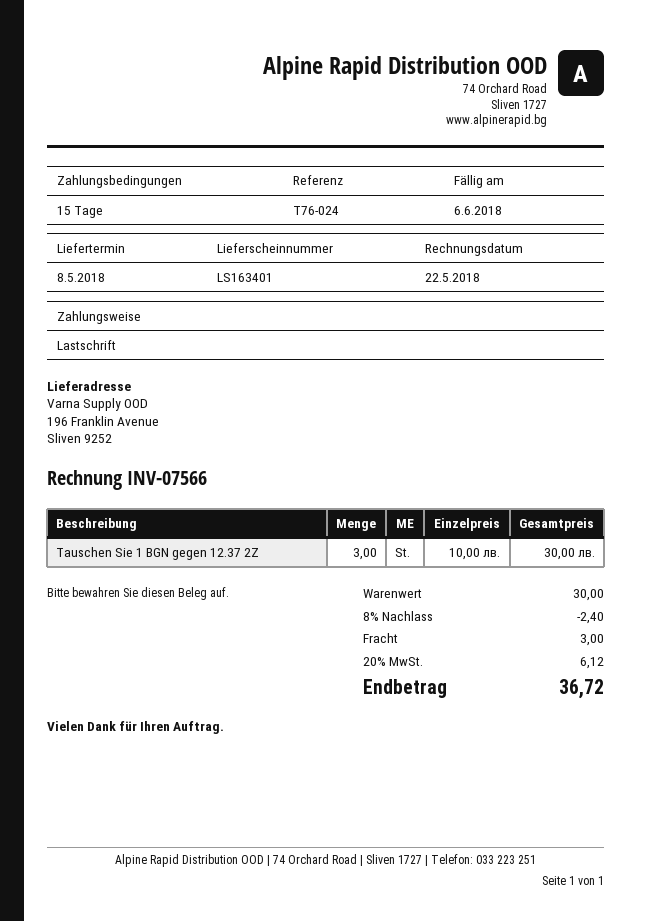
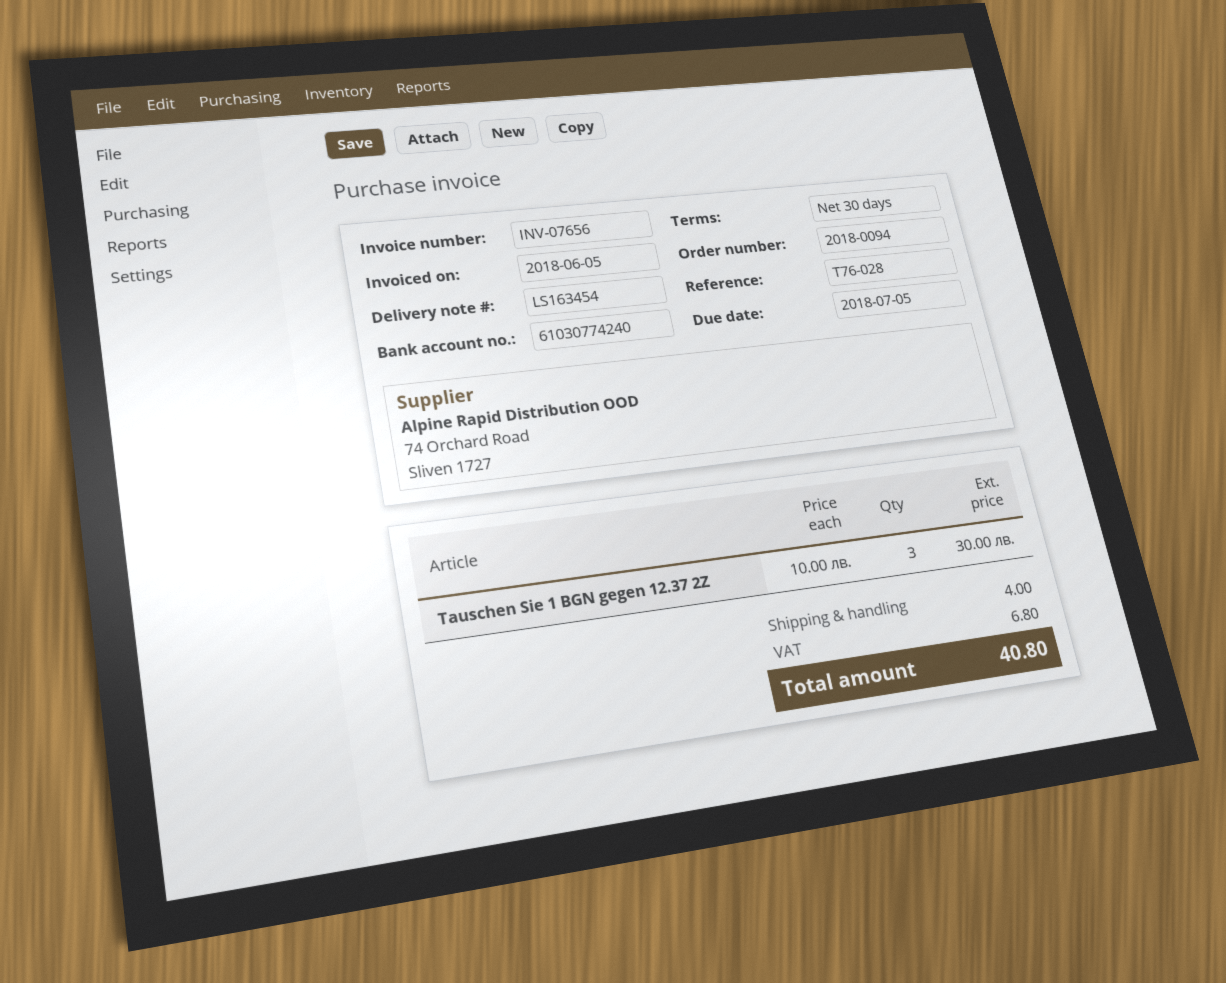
delivery note number: LS163401 -> LS163454
invoice number: INV-07566 -> INV-07656
invoice date: 2018-05-22 -> 2018-06-05
payment terms: 15 days -> 30 days
due date: 2018-06-06 -> 2018-07-05
reference: T76-024 -> T76-028
discount: 8% = 2.40 -> none
shipping: 3.00 -> 4.00
tax: 6.12 -> 6.80
total: 36.72 -> 40.80

